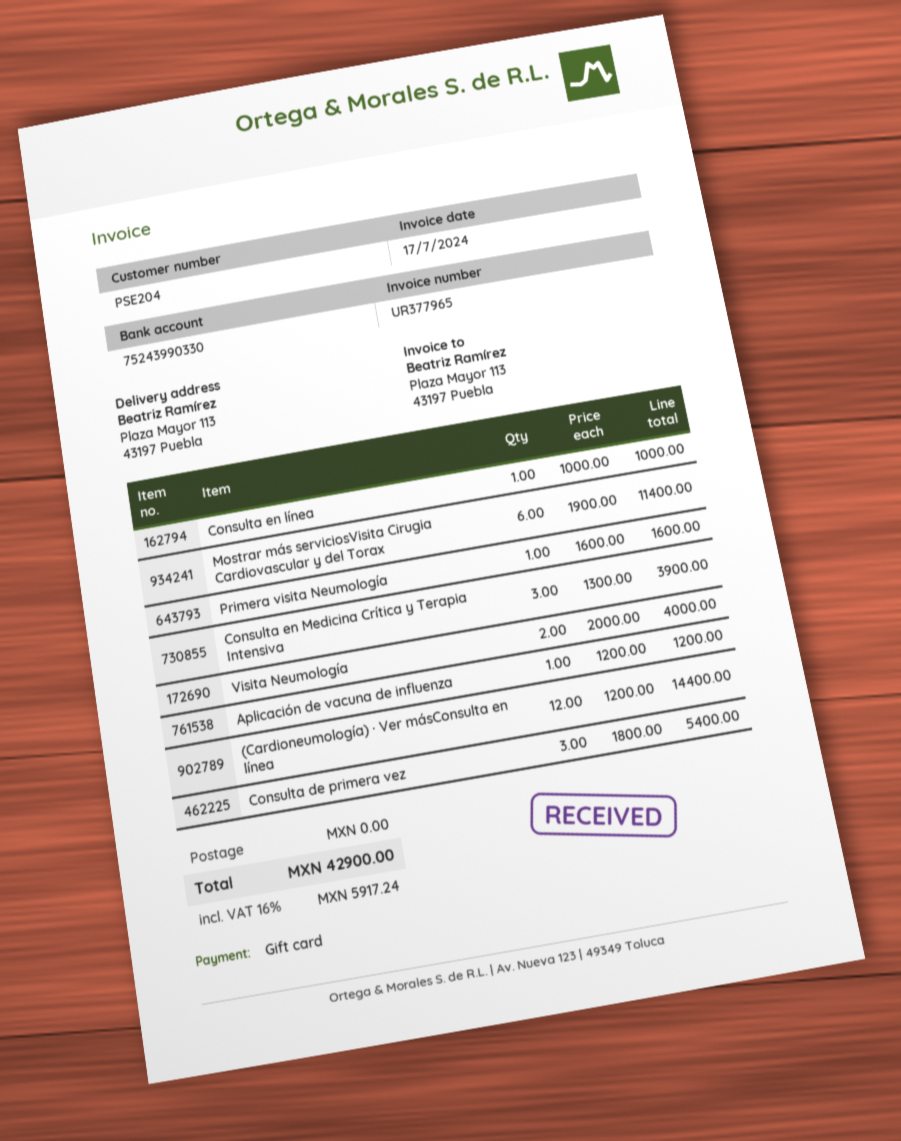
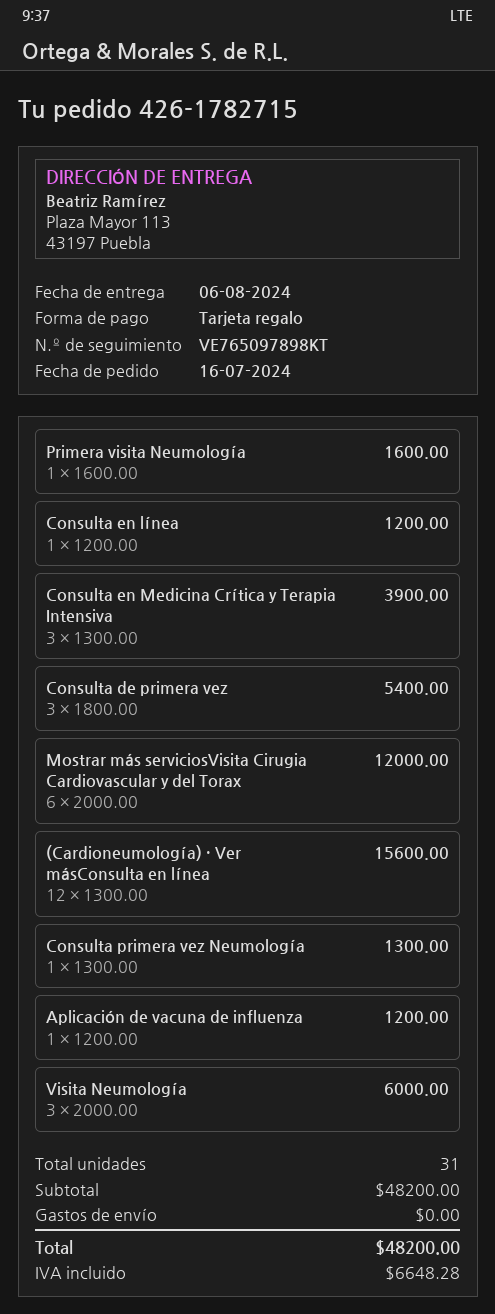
Consulta en línea: 1 x 1000.00 = 1000.00 -> 1 x 1200.00 = 1200.00
Mostrar más serviciosVisita Cirugia Cardiovascular y del Torax: 6 x 1900.00 = 11400.00 -> 6 x 2000.00 = 12000.00
Visita Neumología: 2 x 2000.00 = 4000.00 -> 3 x 2000.00 = 6000.00
(Cardioneumología) · Ver másConsulta en línea: 12 x 1200.00 = 14400.00 -> 12 x 1300.00 = 15600.00
Consulta primera vez Neumología: none -> 1 x 1300.00 = 1300.00
tax: 5917.24 -> 6648.28
total: 42900.00 -> 48200.00

